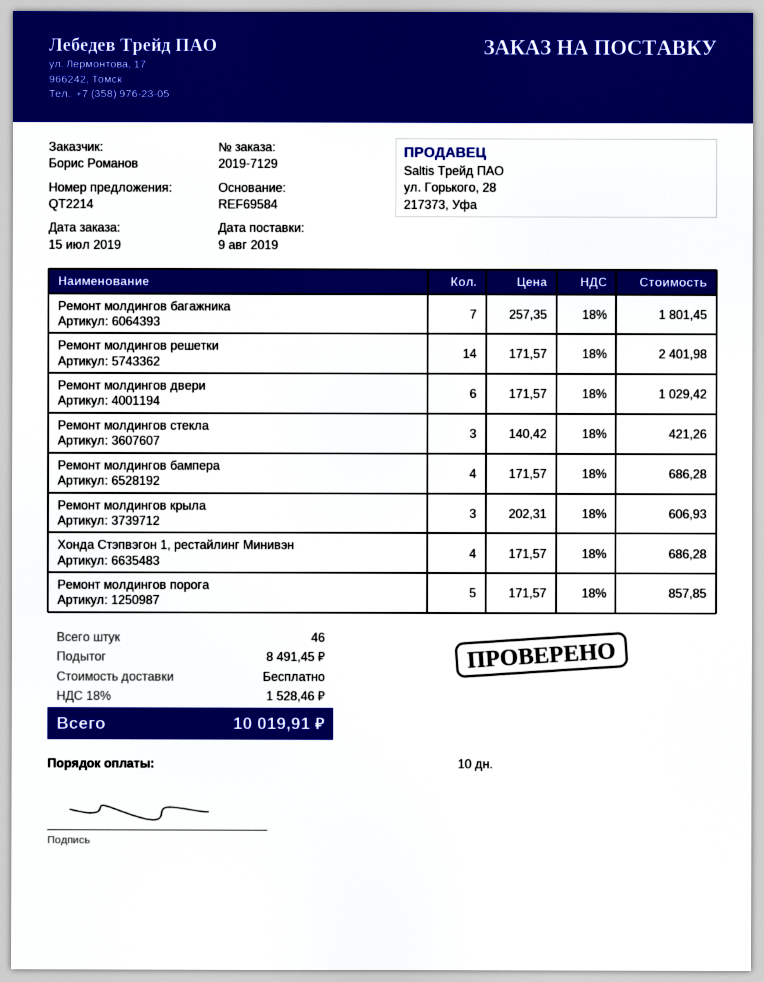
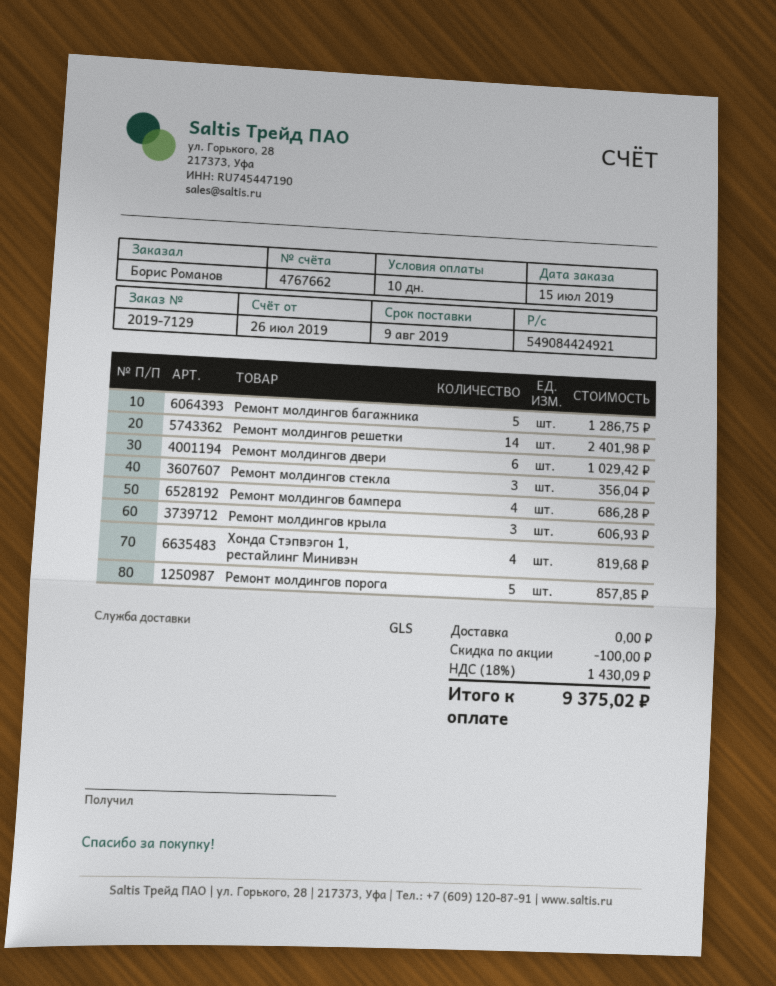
Ремонт молдингов багажника: 7 for 1801.45 -> 5 for 1286.75
Ремонт молдингов стекла: 3 for 421.26 -> 3 for 356.04
Хонда Стэпвэгон 1, рестайлинг Минивэн: 4 for 686.28 -> 4 for 819.68
discount: none -> 100.00
tax: 18% = 1528.46 -> 18% = 1430.09
total: 10019.91 -> 9375.02

